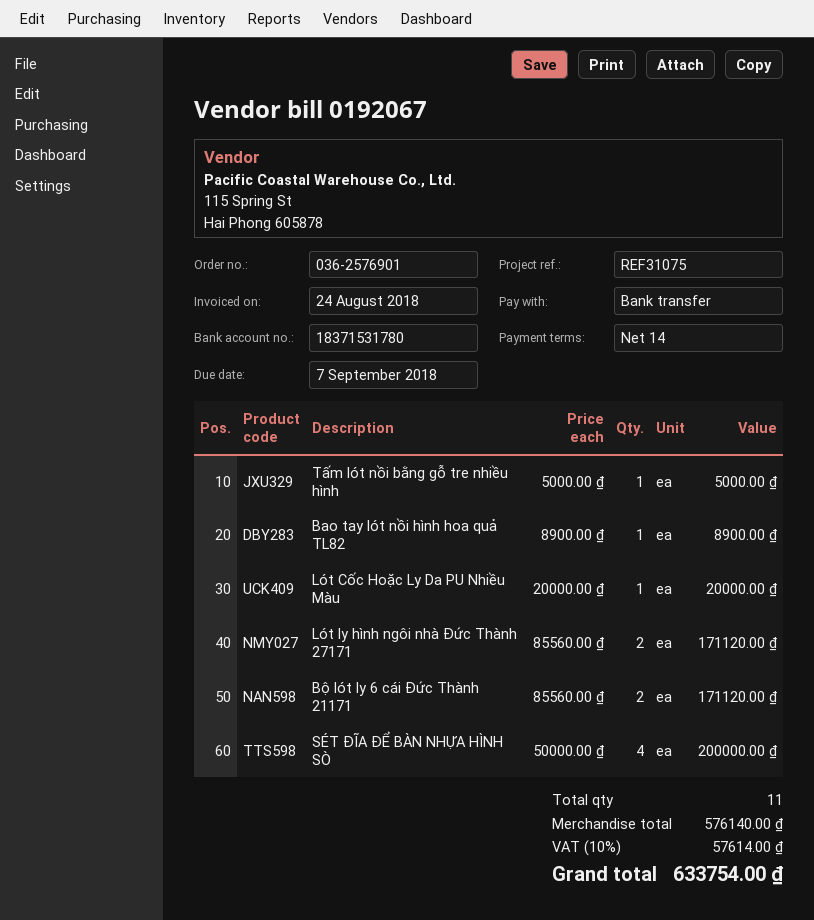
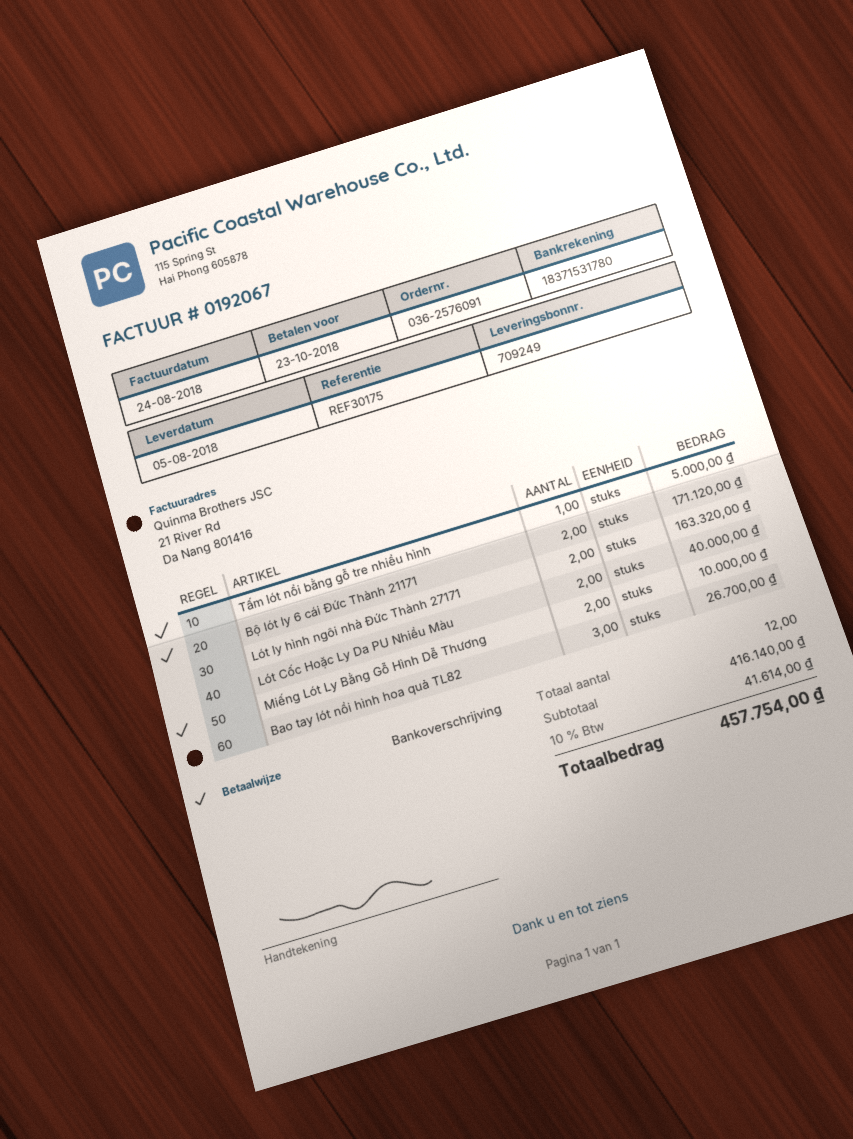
order number: 036-2576901 -> 036-2576091
due date: 2018-09-07 -> 2018-10-23
reference: REF31075 -> REF30175
Bao tay lót nồi hình hoa quả TL82: 1 for 8900.00 -> 3 for 26700.00
Lót Cốc Hoặc Ly Da PU Nhiều Màu: 1 for 20000.00 -> 2 for 40000.00
Lót ly hình ngôi nhà Đức Thành 27171: 2 for 171120.00 -> 2 for 163320.00
SÉT ĐĨA ĐỂ BÀN NHỰA HÌNH SÒ: 4 for 200000.00 -> none
Miếng Lót Ly Bằng Gỗ Hình Dễ Thương: none -> 2 for 10000.00
total quantity: 11 -> 12
subtotal: 576140.00 -> 416140.00
tax: 10% = 57614.00 -> 10% = 41614.00
total: 633754.00 -> 457754.00

